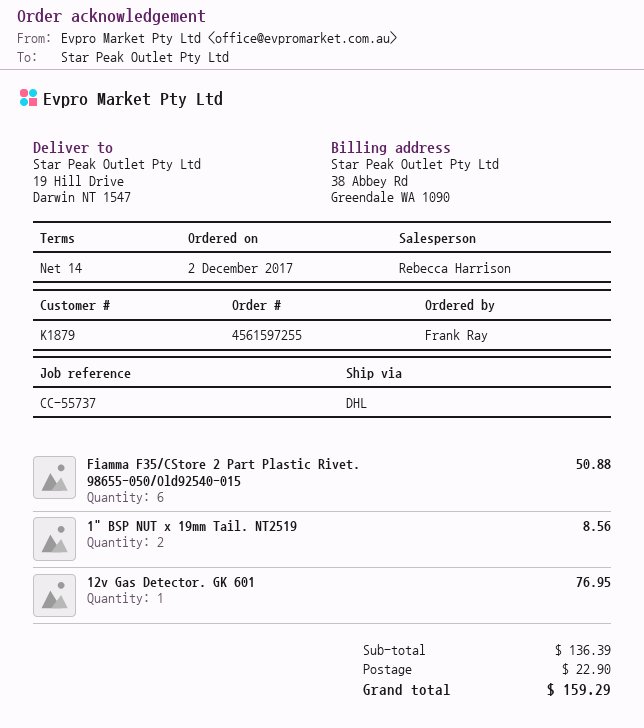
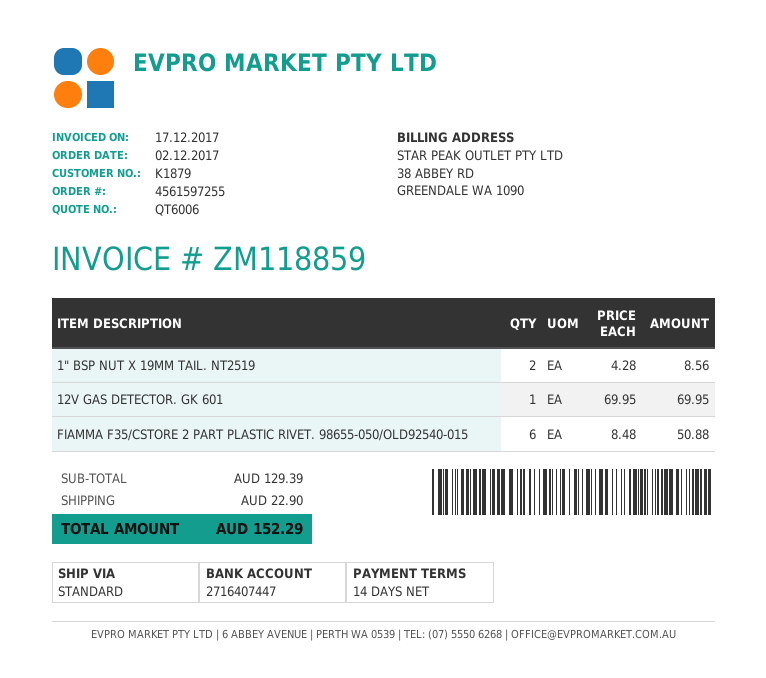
shipping method: DHL -> standard
12v Gas Detector. GK 601: 1 for 76.95 -> 1 for 69.95
subtotal: 136.39 -> 129.39
total: 159.29 -> 152.29

